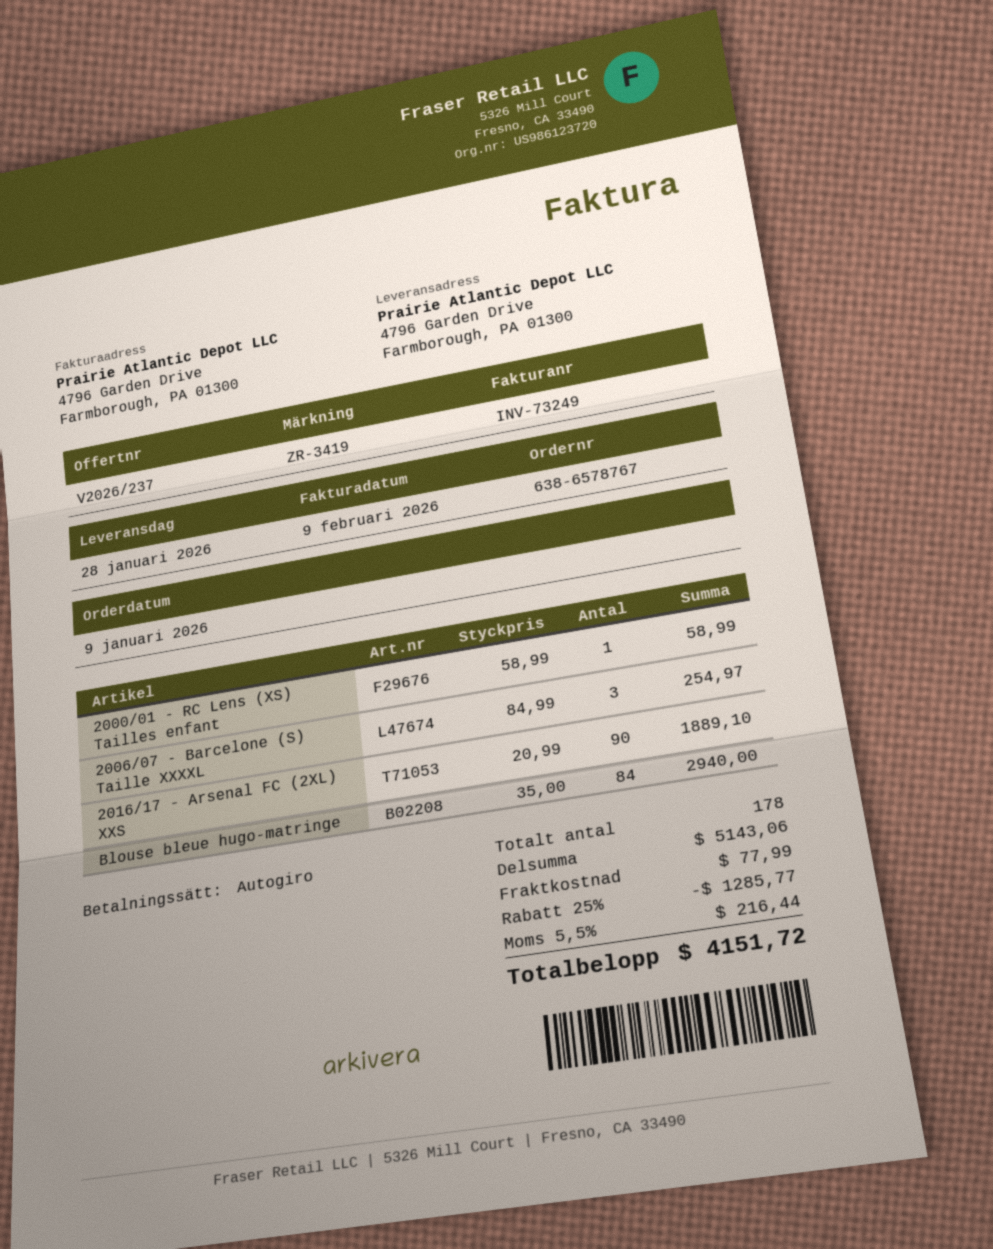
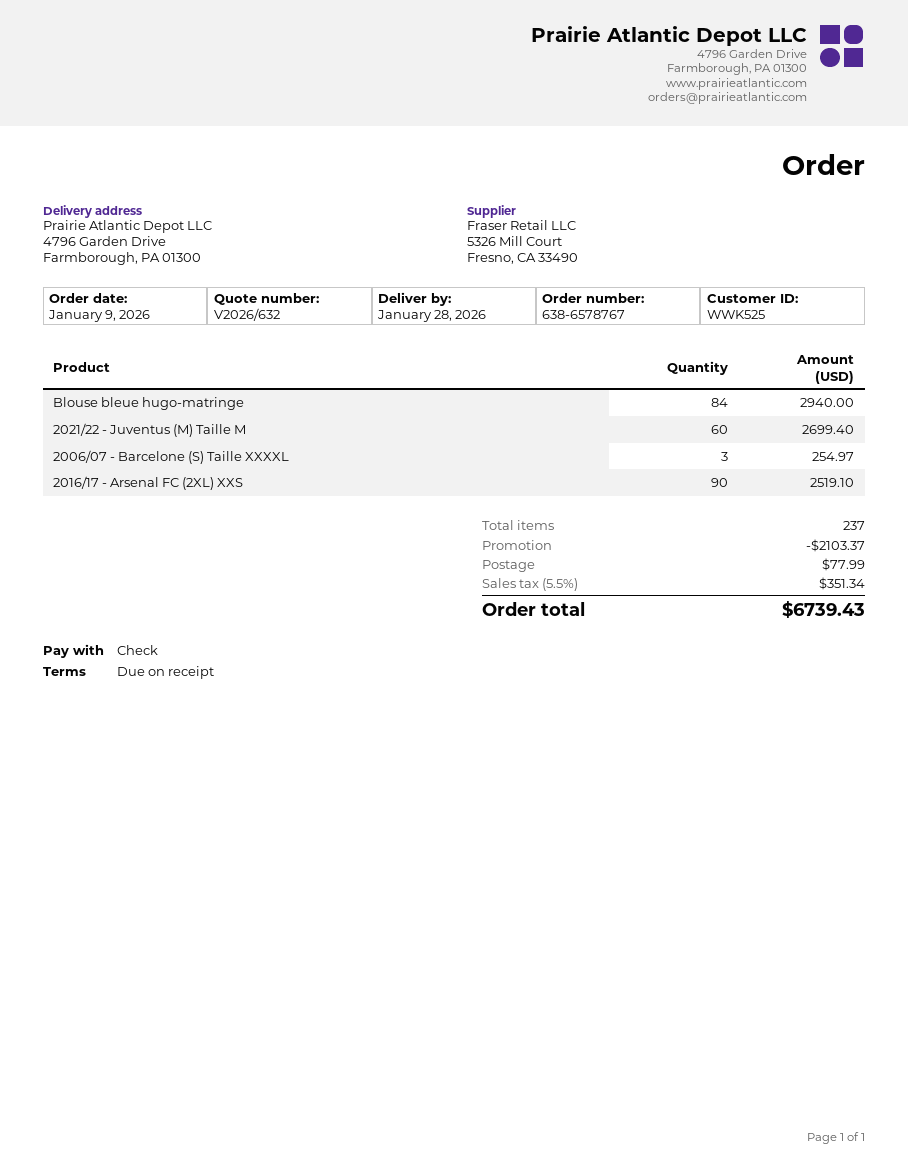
quote number: V2026/237 -> V2026/632
payment method: direct debit -> cheque
2000/01 - RC Lens (XS) Tailles enfant: 1 for 58.99 -> none
2016/17 - Arsenal FC (2XL) XXS: 90 for 1889.10 -> 90 for 2519.10
2021/22 - Juventus (M) Taille M: none -> 60 for 2699.40
total quantity: 178 -> 237
discount: 1285.77 -> 2103.37
tax: 5.5% = 216.44 -> 5.5% = 351.34
total: 4151.72 -> 6739.43

